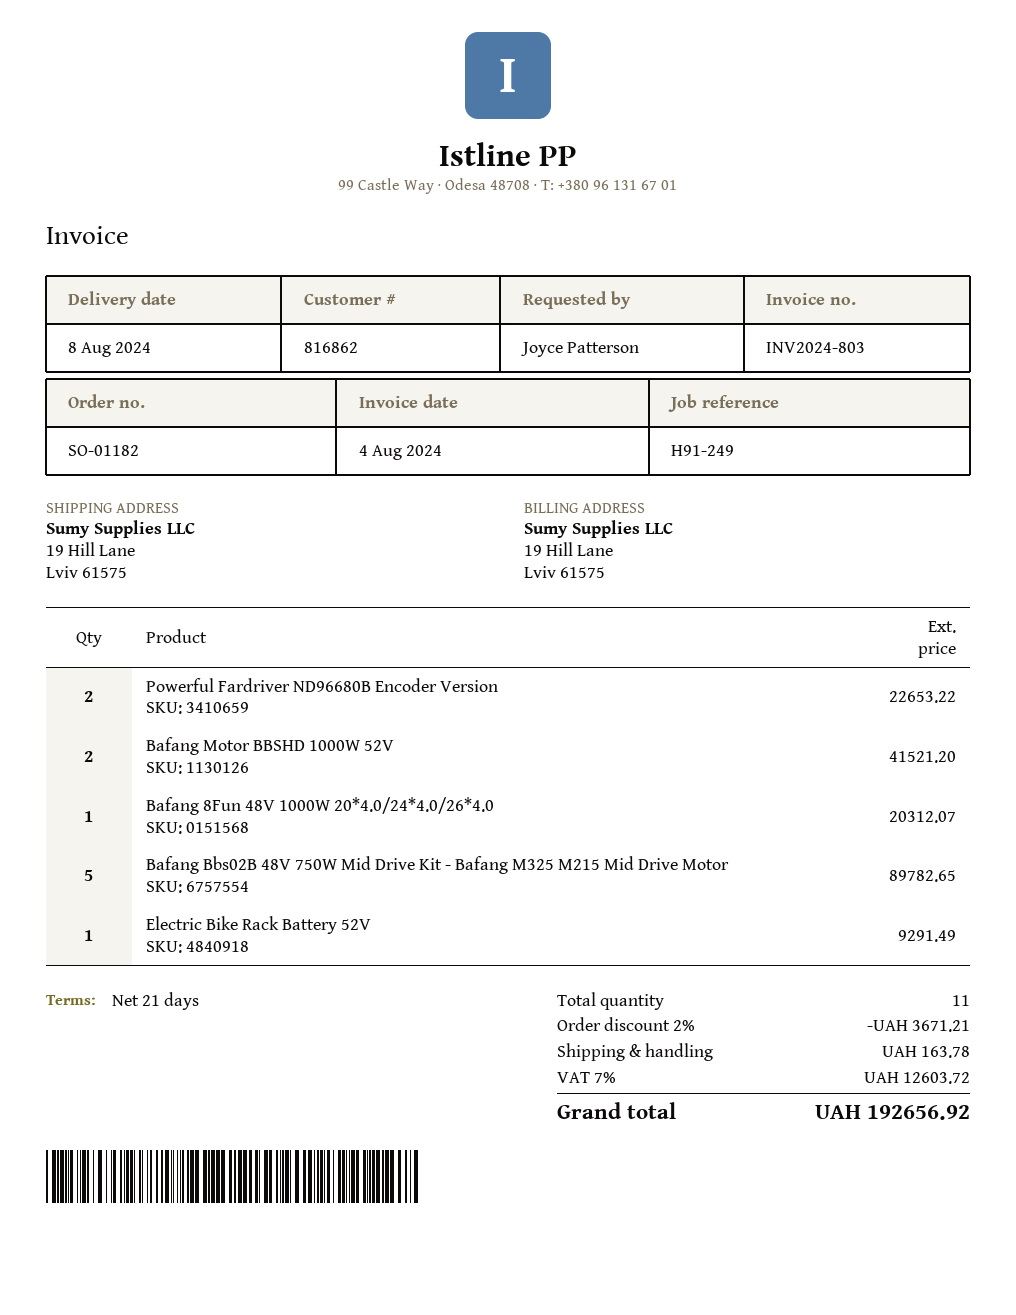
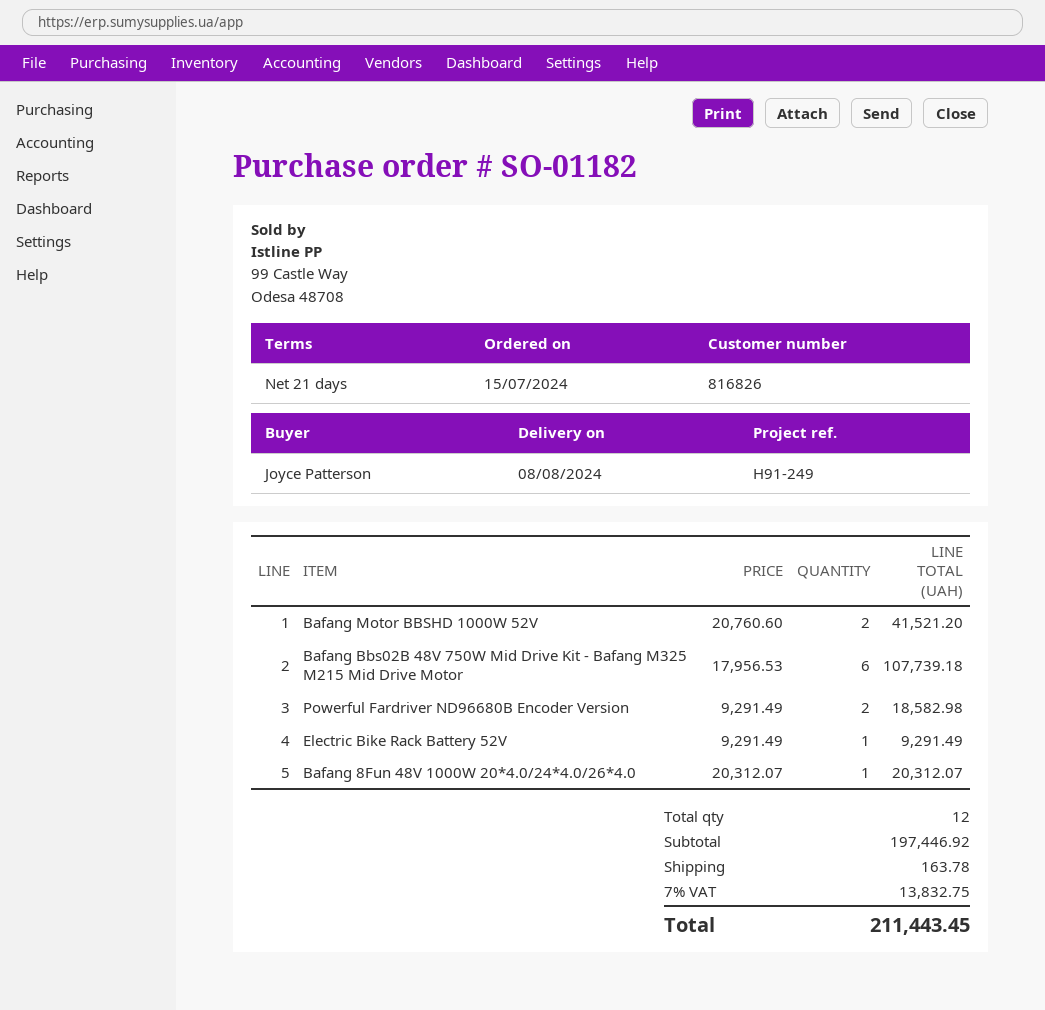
customer number: 816862 -> 816826
Powerful Fardriver ND96680B Encoder Version: 2 for 22653.22 -> 2 for 18582.98
Bafang Bbs02B 48V 750W Mid Drive Kit - Bafang M325 M215 Mid Drive Motor: 5 for 89782.65 -> 6 for 107739.18
total quantity: 11 -> 12
discount: 2% = 3671.21 -> none
tax: 7% = 12603.72 -> 7% = 13832.75
total: 192656.92 -> 211443.45

